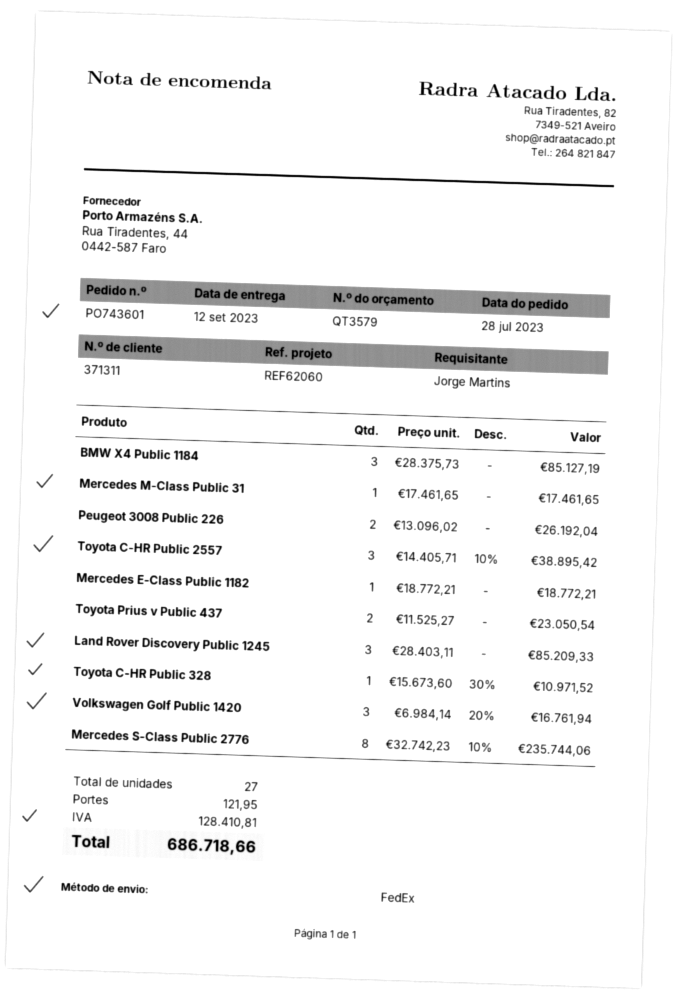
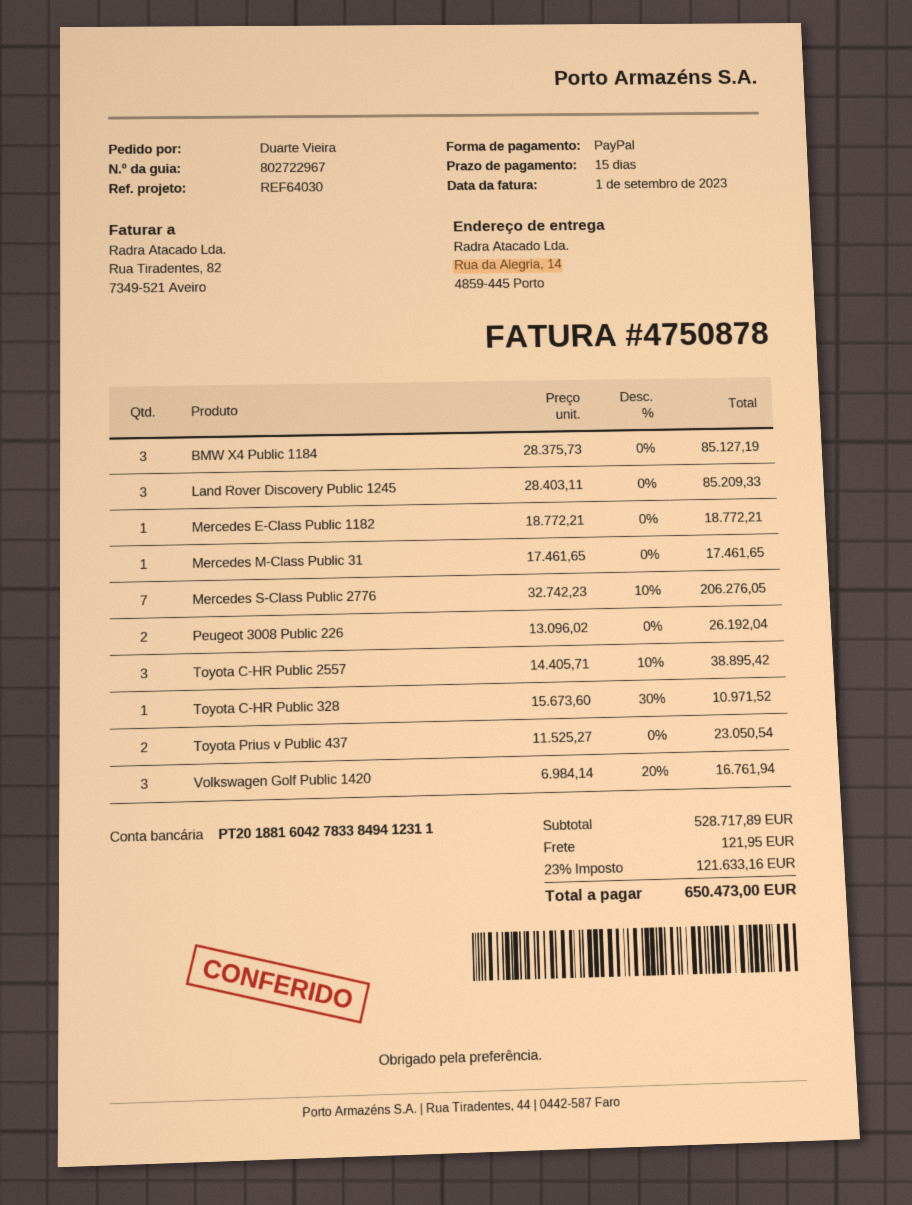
reference: REF62060 -> REF64030
ordered by: Jorge Martins -> Duarte Vieira
Mercedes S-Class Public 2776: 8 x 32742.23 - 10% = 235744.06 -> 7 x 32742.23 - 10% = 206276.05
tax: 128410.81 -> 121633.16
total: 686718.66 -> 650473.00

